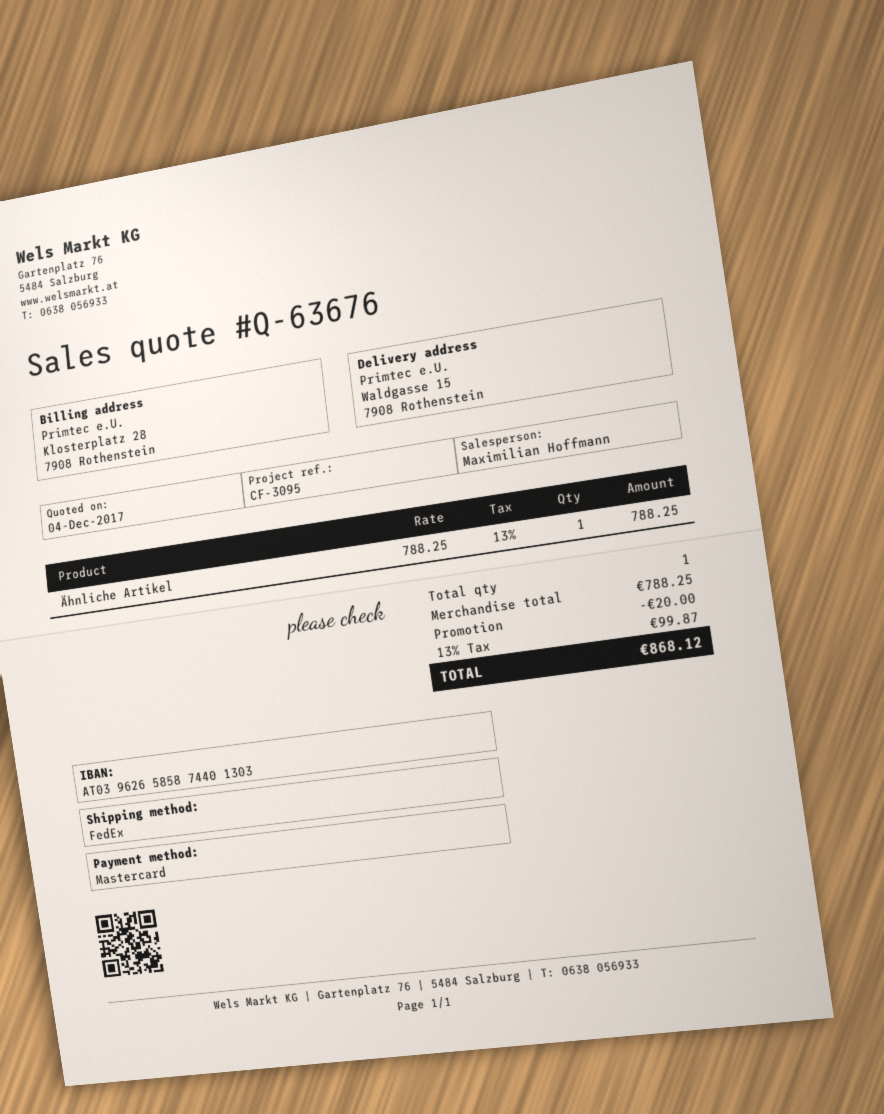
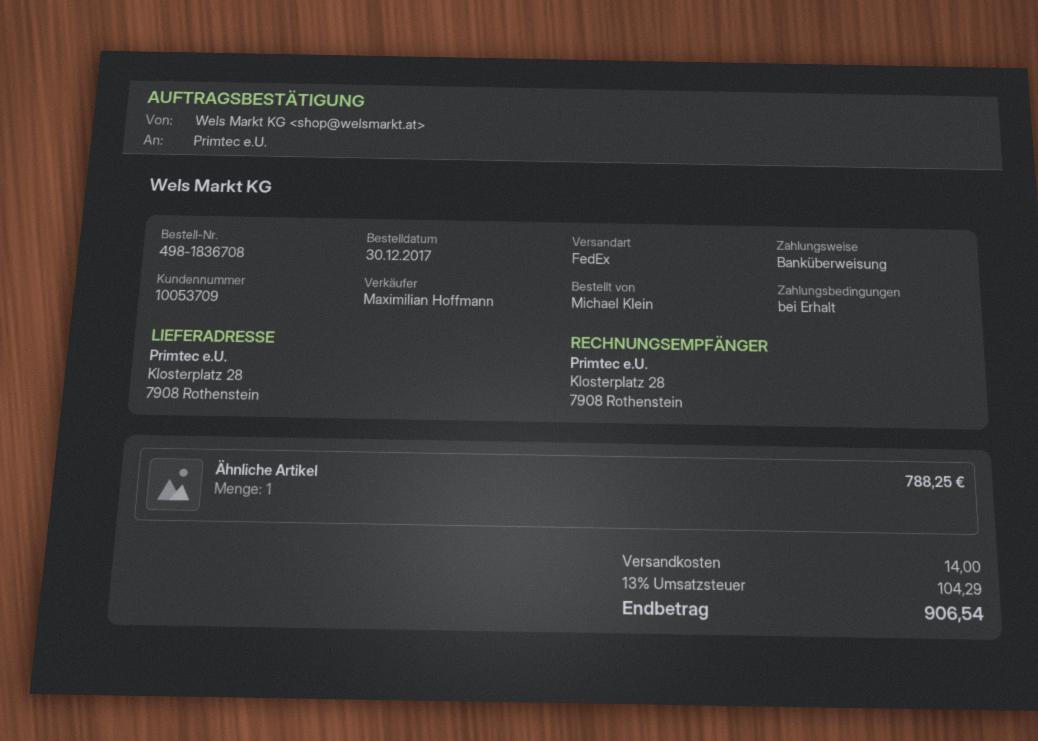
payment method: Mastercard -> bank transfer
ship to: Waldgasse 15, 7908 Rothenstein -> Klosterplatz 28, 7908 Rothenstein
discount: 20.00 -> none
shipping: none -> 14.00
tax: 13% = 99.87 -> 13% = 104.29
total: 868.12 -> 906.54

